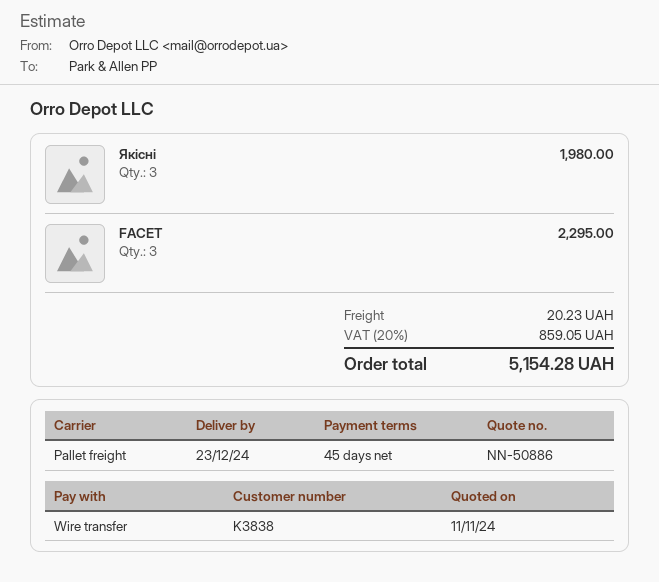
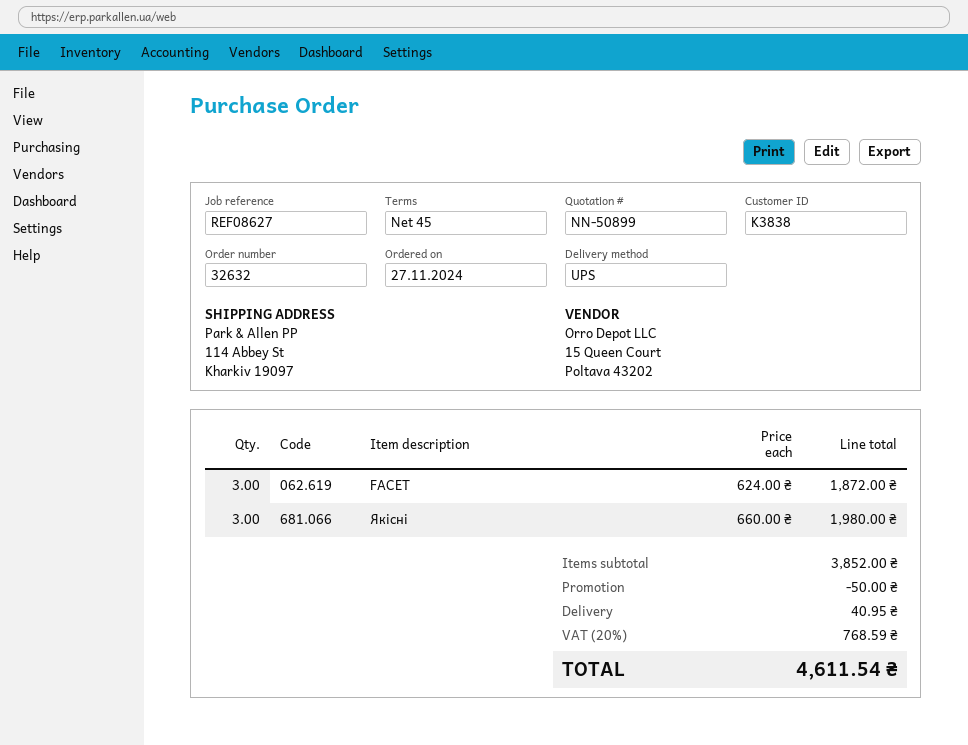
quote number: NN-50886 -> NN-50899
shipping method: pallet freight -> UPS
FACET: 3 for 2295.00 -> 3 for 1872.00
discount: none -> 50.00
shipping: 20.23 -> 40.95
tax: 20% = 859.05 -> 20% = 768.59
total: 5154.28 -> 4611.54

